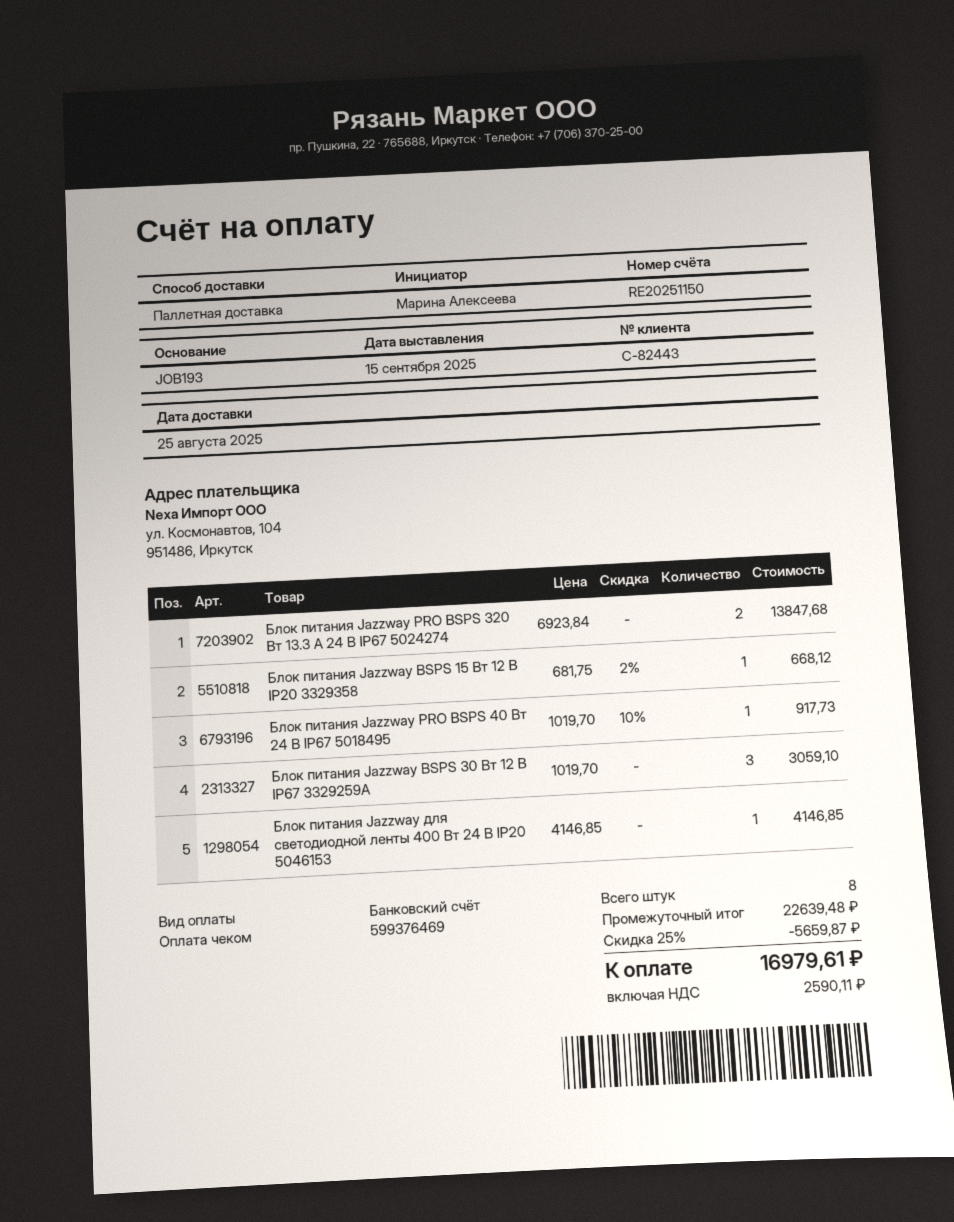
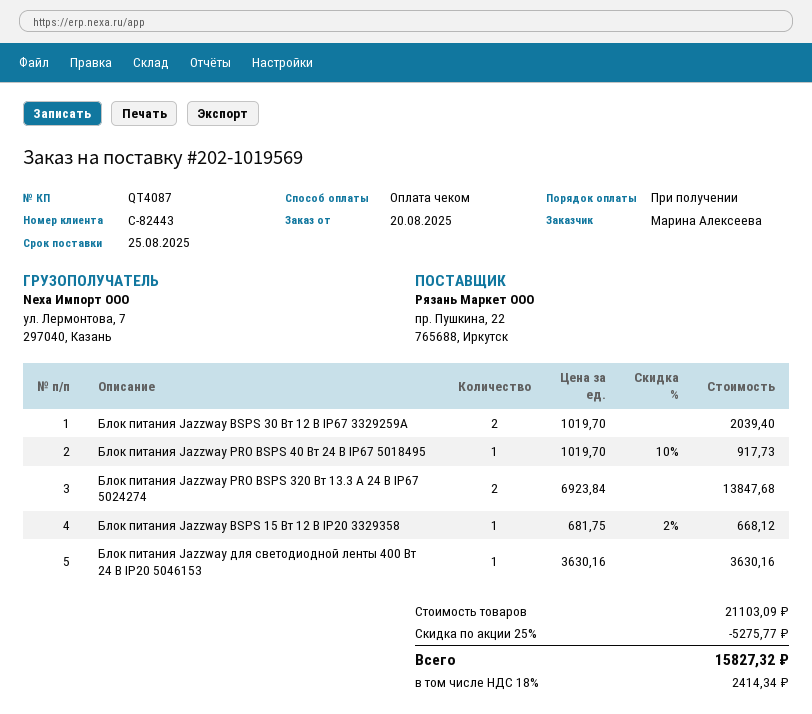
Блок питания Jazzway BSPS 30 Вт 12 В IP67 3329259A: 3 x 1019.70 = 3059.10 -> 2 x 1019.70 = 2039.40
Блок питания Jazzway для светодиодной ленты 400 Вт 24 В IP20 5046153: 1 x 4146.85 = 4146.85 -> 1 x 3630.16 = 3630.16
subtotal: 22639.48 -> 21103.09
discount: 25% = 5659.87 -> 25% = 5275.77
tax: 2590.11 -> 2414.34
total: 16979.61 -> 15827.32

